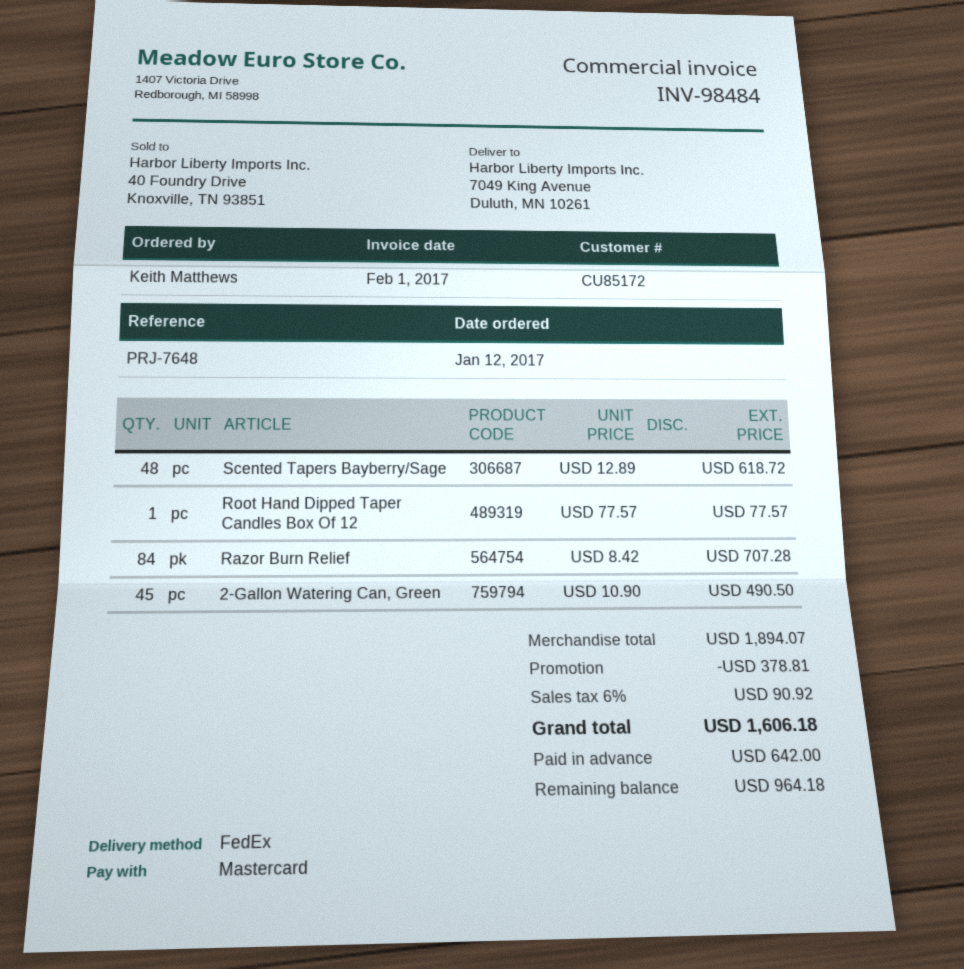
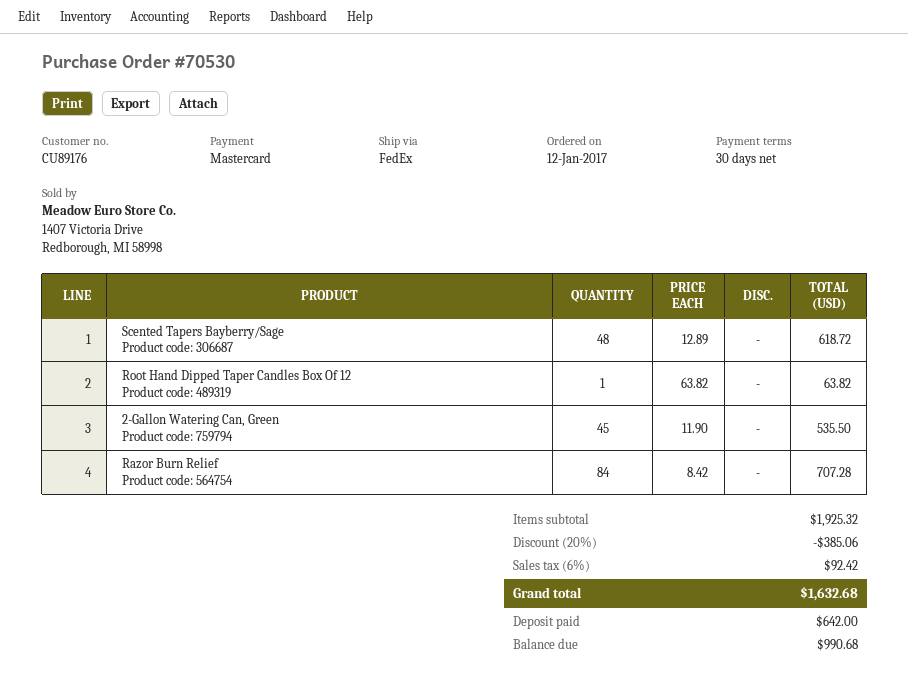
customer number: CU85172 -> CU89176
Root Hand Dipped Taper Candles Box Of 12: 1 x 77.57 = 77.57 -> 1 x 63.82 = 63.82
2-Gallon Watering Can, Green: 45 x 10.90 = 490.50 -> 45 x 11.90 = 535.50
subtotal: 1894.07 -> 1925.32
discount: 378.81 -> 385.06
tax: 6% = 90.92 -> 6% = 92.42
total: 1606.18 -> 1632.68
balance: 964.18 -> 990.68

